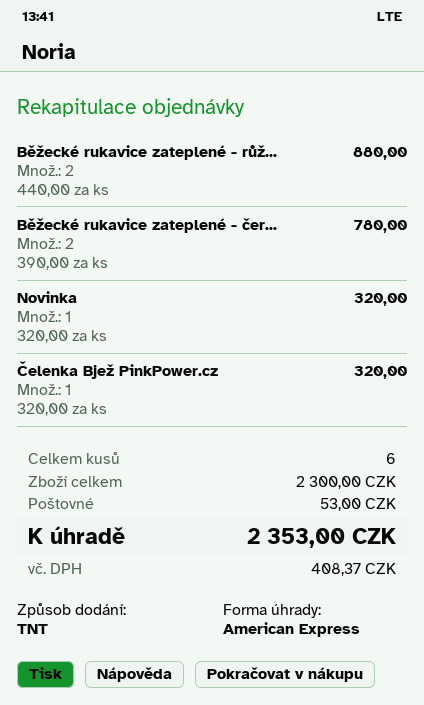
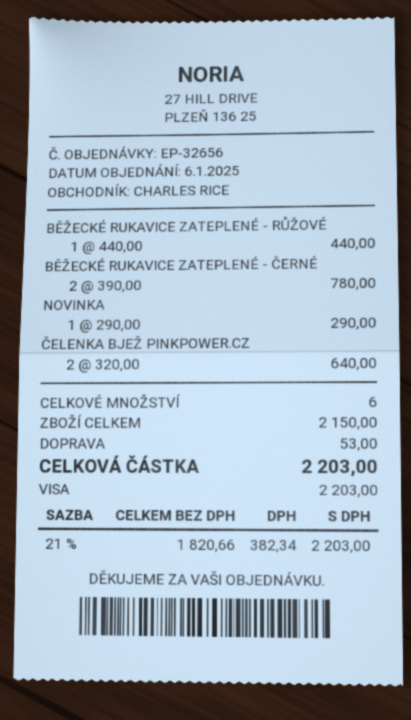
payment method: American Express -> Visa
Běžecké rukavice zateplené - růž...: 2 x 440.00 = 880.00 -> 1 x 440.00 = 440.00
Novinka: 1 x 320.00 = 320.00 -> 1 x 290.00 = 290.00
Čelenka Bjež PinkPower.cz: 1 x 320.00 = 320.00 -> 2 x 320.00 = 640.00
subtotal: 2300.00 -> 2150.00
tax: 408.37 -> 382.34
total: 2353.00 -> 2203.00

